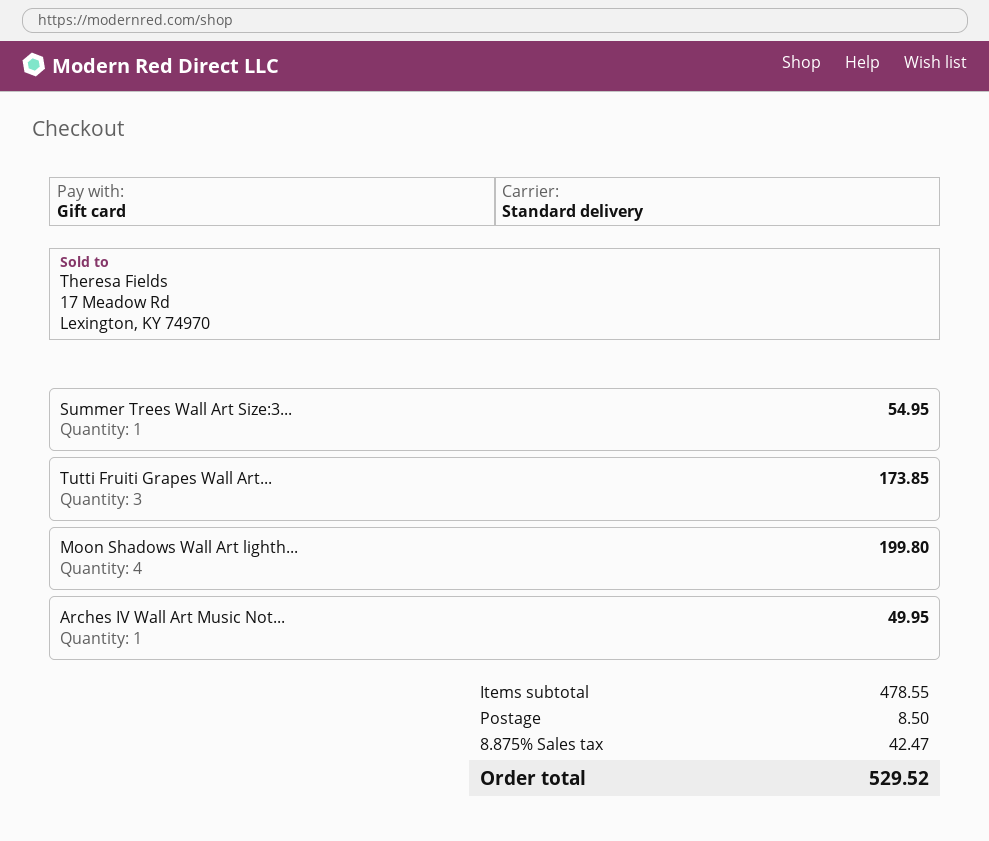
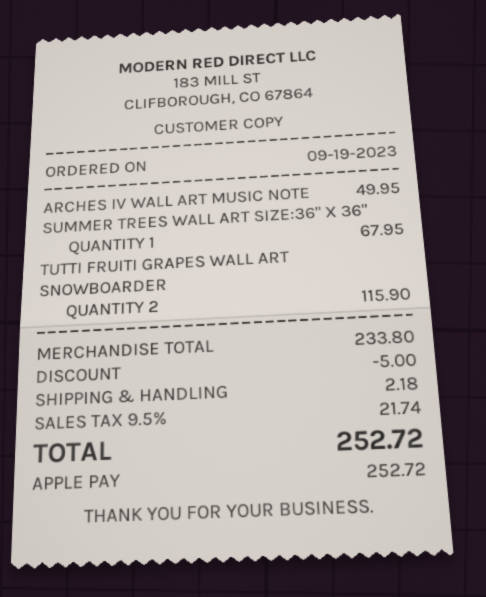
payment method: gift card -> Apple Pay
Summer Trees Wall Art Size:3...: 1 for 54.95 -> 1 for 67.95
Tutti Fruiti Grapes Wall Art...: 3 for 173.85 -> 2 for 115.90
Moon Shadows Wall Art lighth...: 4 for 199.80 -> none
subtotal: 478.55 -> 233.80
discount: none -> 5.00
shipping: 8.50 -> 2.18
tax: 8.875% = 42.47 -> 9.5% = 21.74
total: 529.52 -> 252.72

